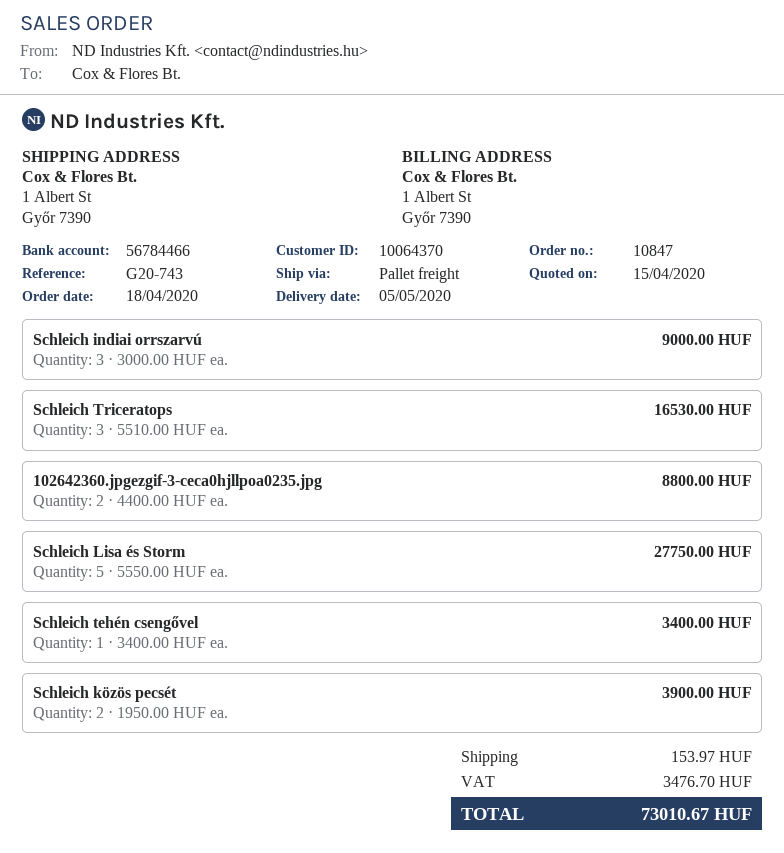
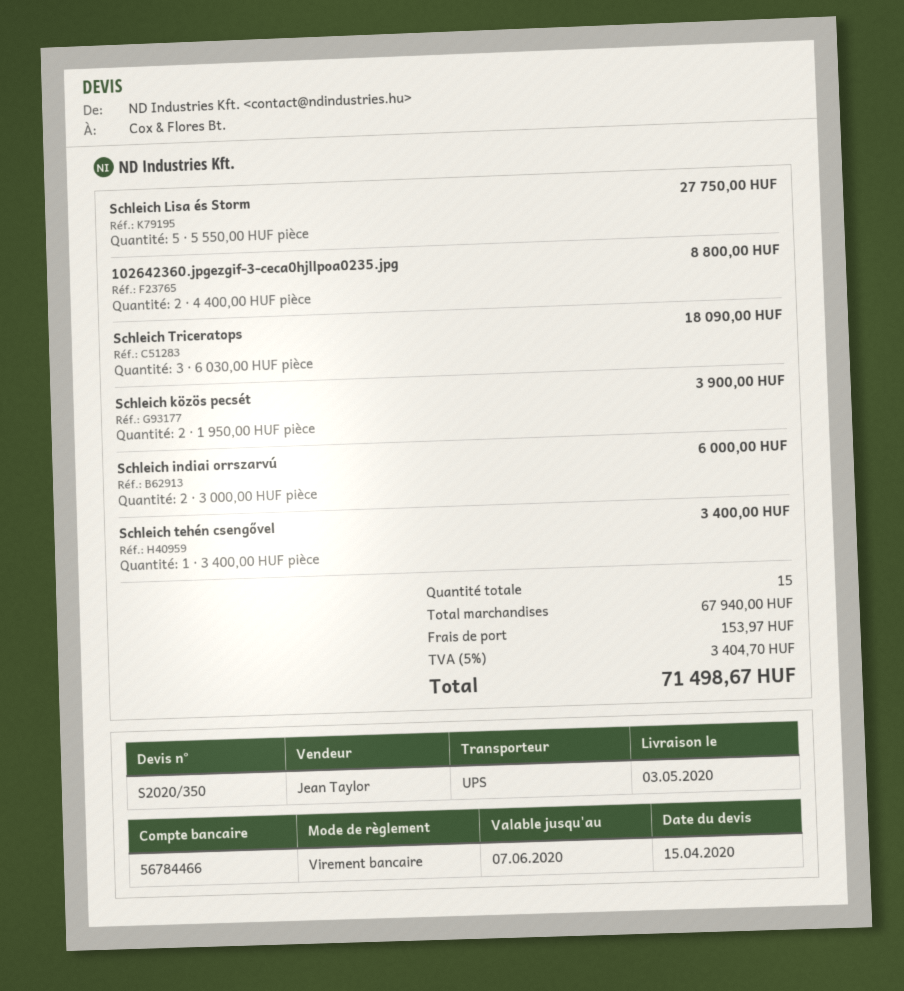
delivery date: 2020-05-05 -> 2020-05-03
shipping method: pallet freight -> UPS
Schleich indiai orrszarvú: 3 x 3000.00 = 9000.00 -> 2 x 3000.00 = 6000.00
Schleich Triceratops: 3 x 5510.00 = 16530.00 -> 3 x 6030.00 = 18090.00
tax: 3476.70 -> 3404.70
total: 73010.67 -> 71498.67

